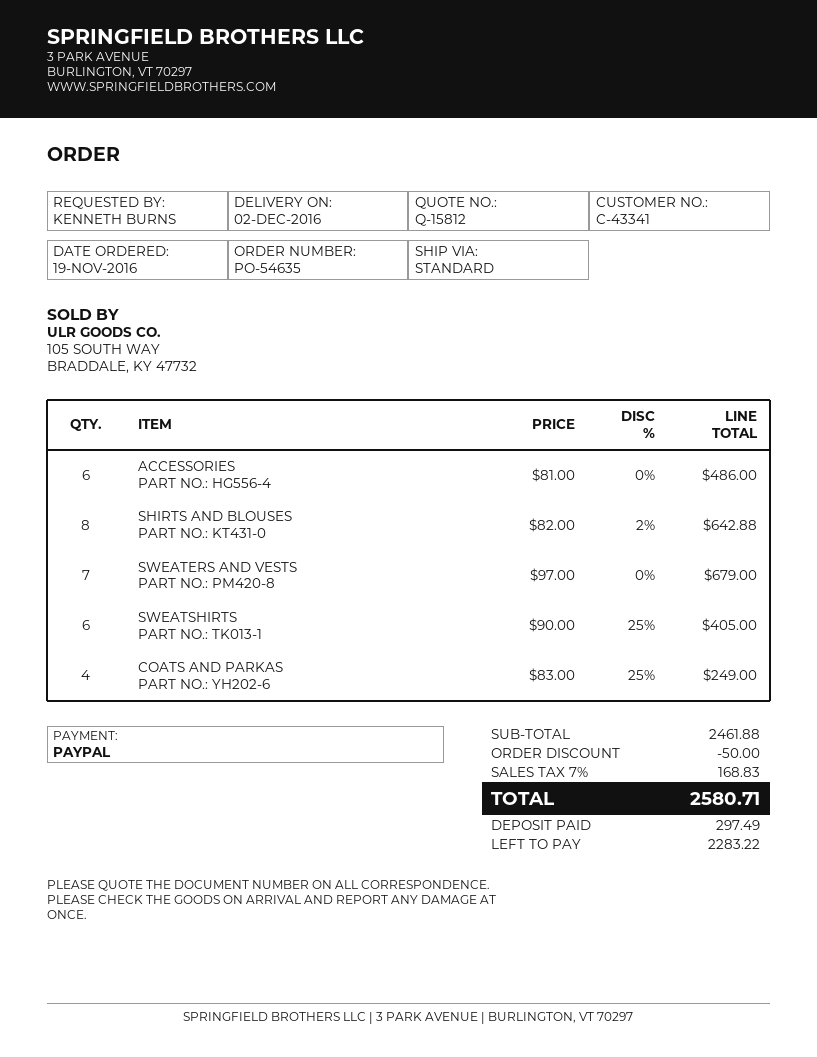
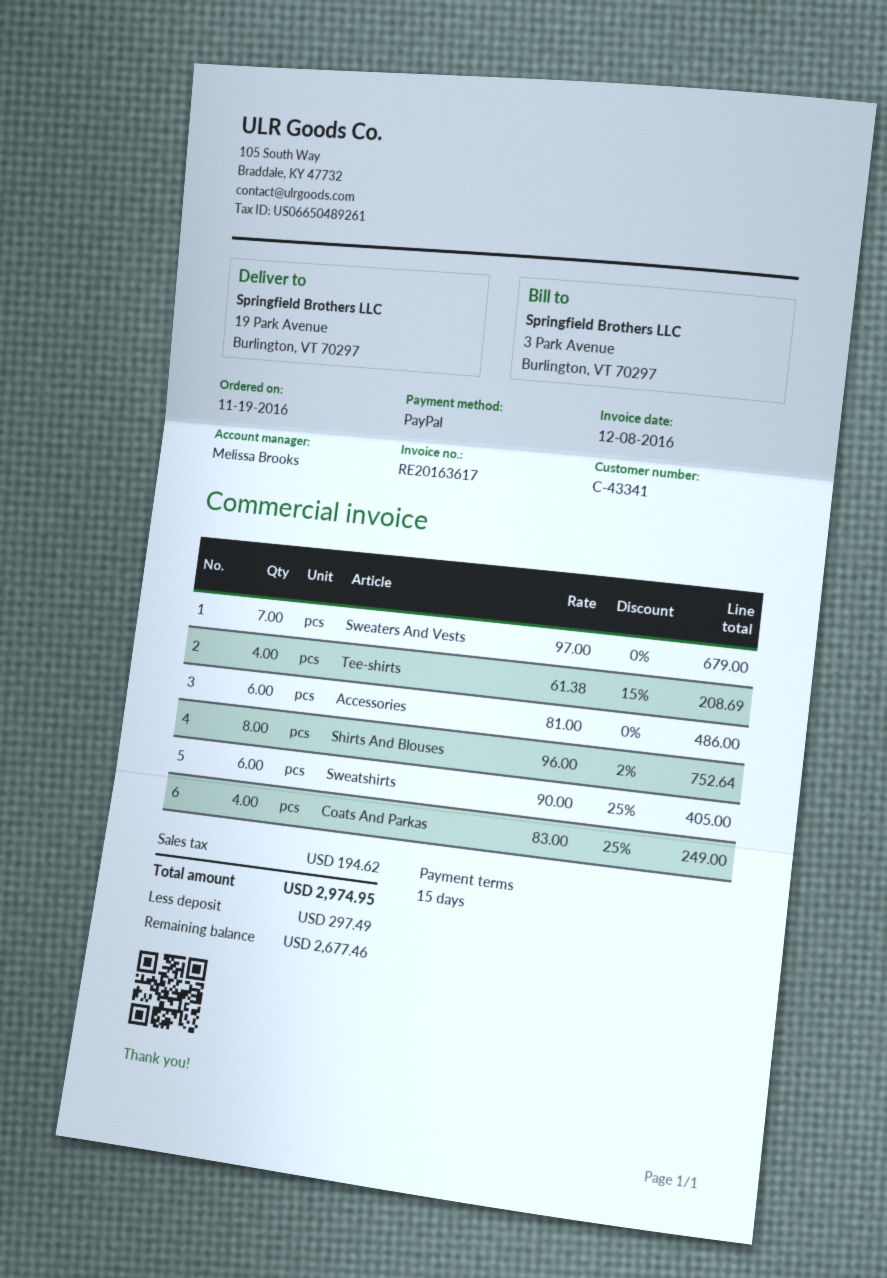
SHIRTS AND BLOUSES: 8 x 82.00 - 2% = 642.88 -> 8 x 96.00 - 2% = 752.64
Tee-shirts: none -> 4 x 61.38 - 15% = 208.69
discount: 50.00 -> none
tax: 168.83 -> 194.62
total: 2580.71 -> 2974.95
balance: 2283.22 -> 2677.46

